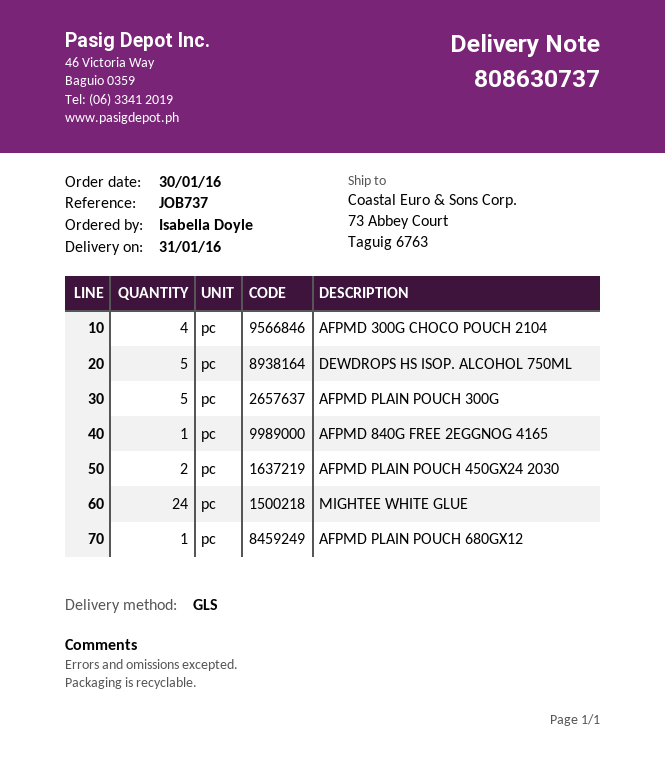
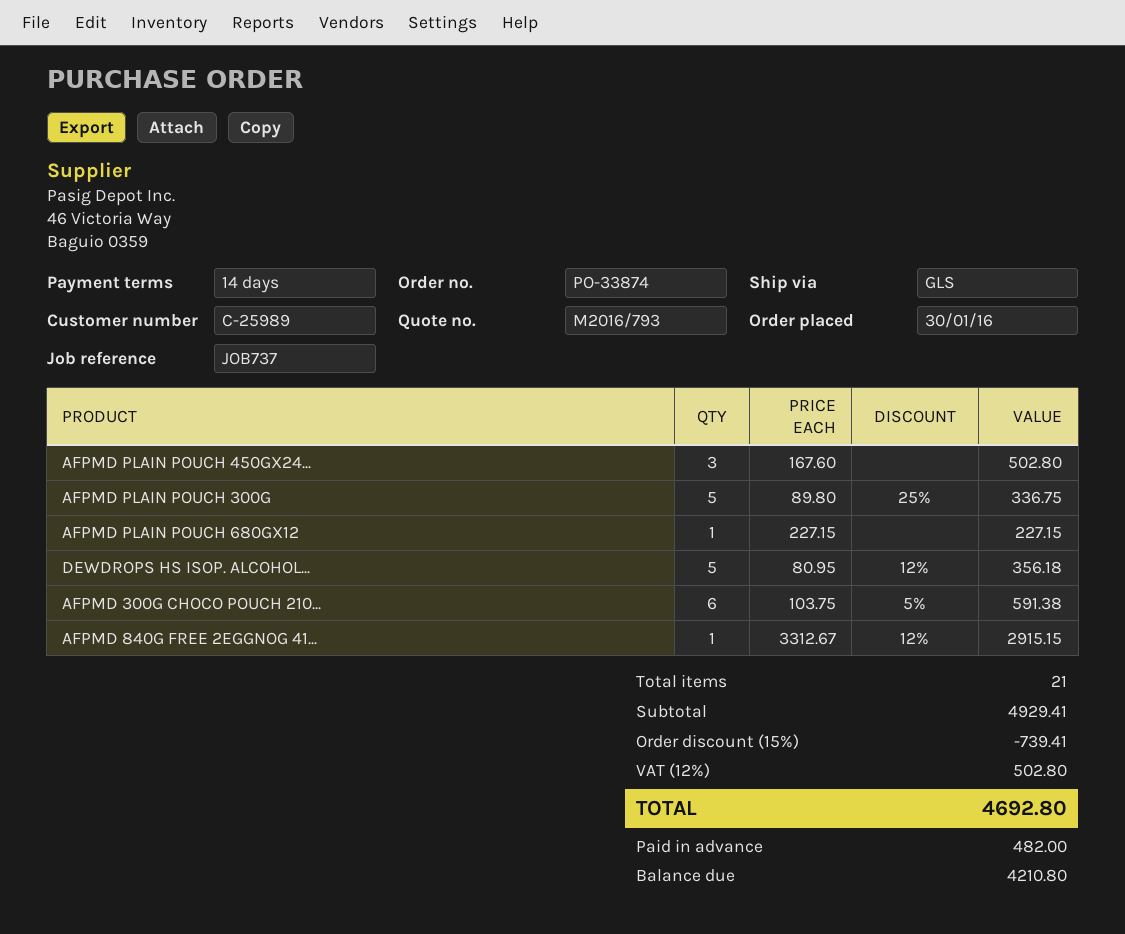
AFPMD 300G CHOCO POUCH 2104: 4 -> 6
AFPMD PLAIN POUCH 450GX24 2030: 2 -> 3
MIGHTEE WHITE GLUE: 24 -> none

